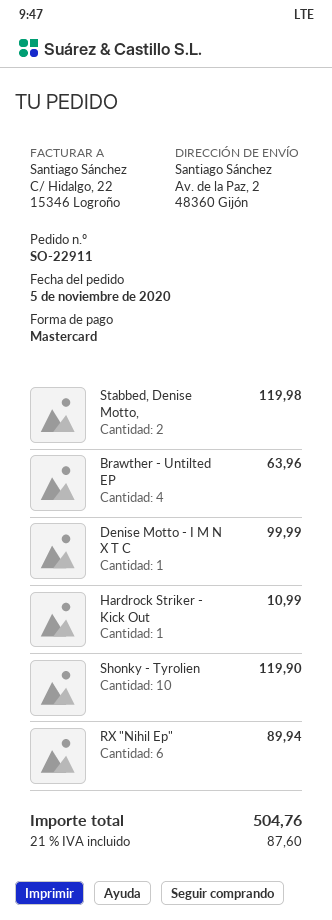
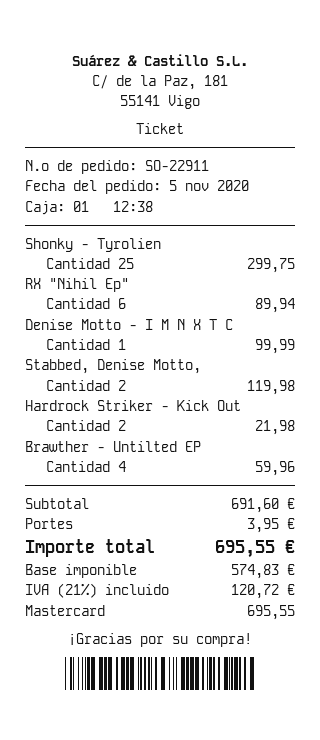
Brawther - Untilted EP: 4 for 63.96 -> 4 for 59.96
Hardrock Striker - Kick Out: 1 for 10.99 -> 2 for 21.98
Shonky - Tyrolien: 10 for 119.90 -> 25 for 299.75
shipping: none -> 3.95
tax: 21% = 87.60 -> 21% = 120.72
total: 504.76 -> 695.55

